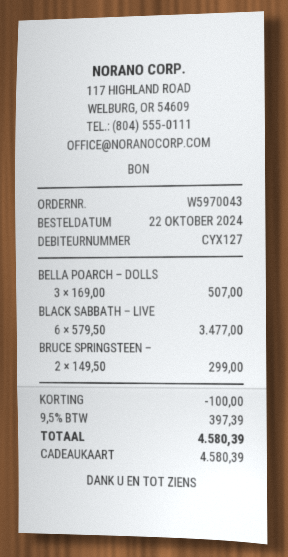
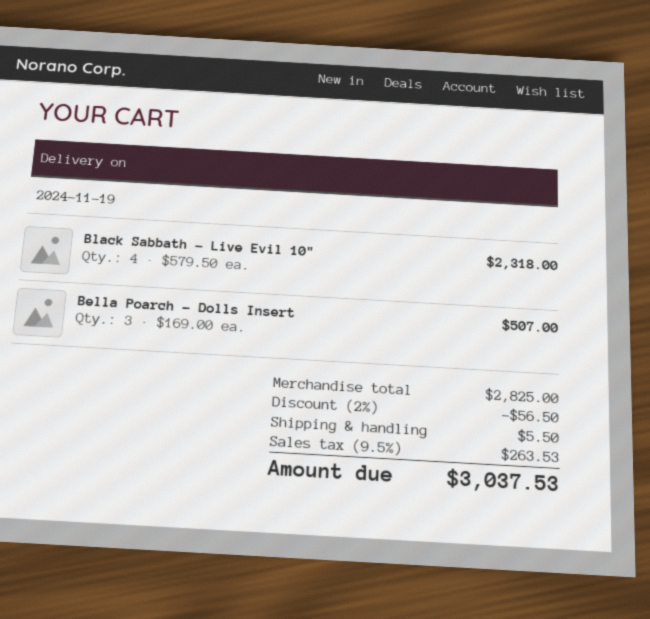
BLACK SABBATH – LIVE: 6 x 579.50 = 3477.00 -> 4 x 579.50 = 2318.00
BRUCE SPRINGSTEEN –: 2 x 149.50 = 299.00 -> none
discount: 100.00 -> 56.50
shipping: none -> 5.50
tax: 9.5% = 397.39 -> 9.5% = 263.53
total: 4580.39 -> 3037.53

